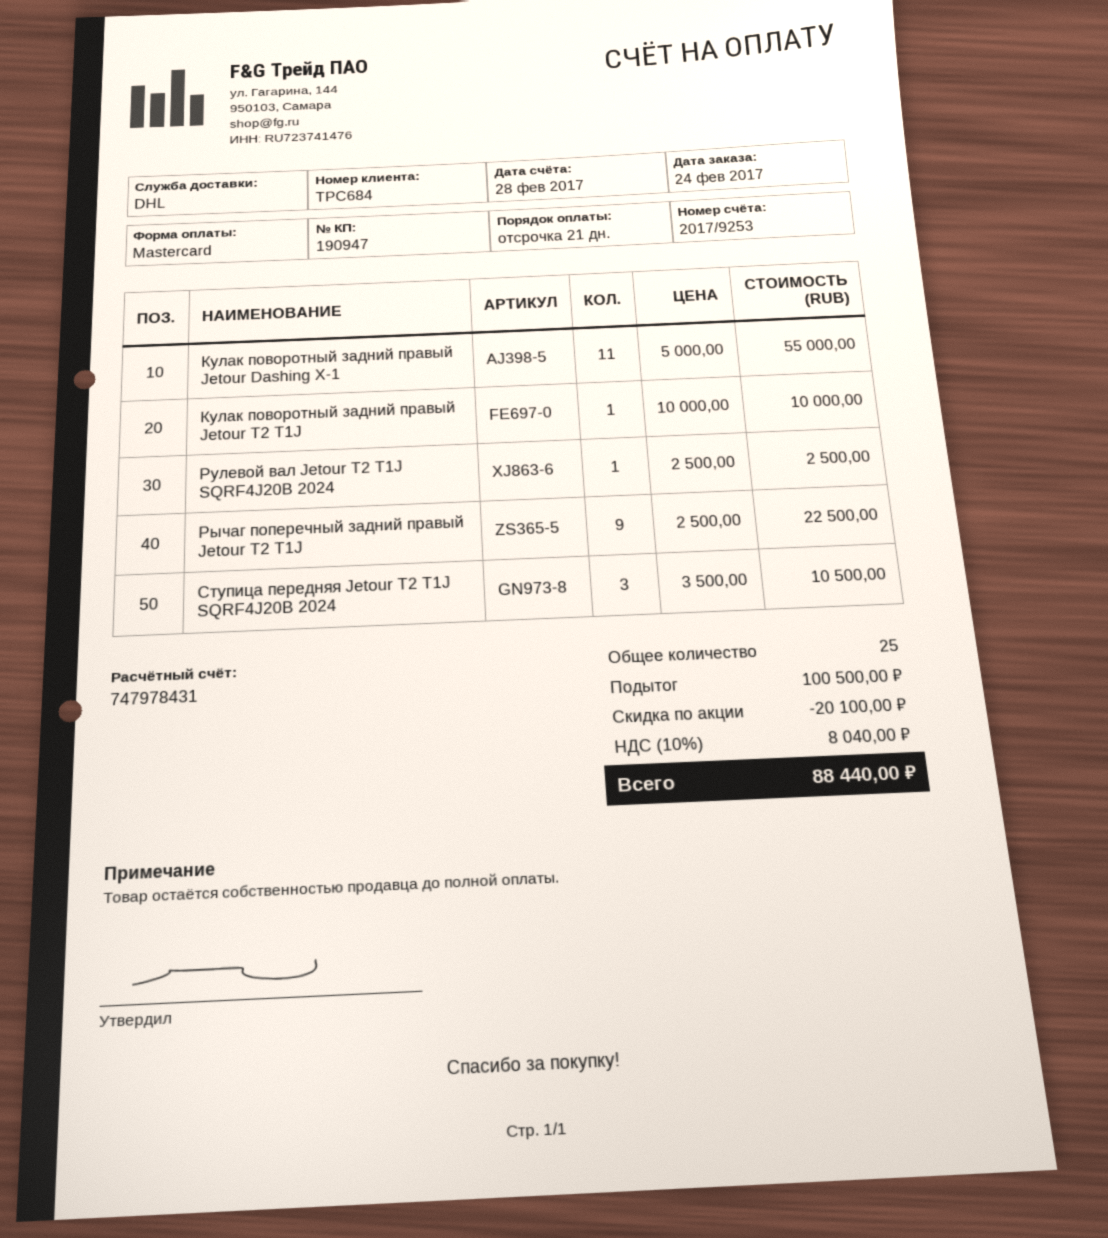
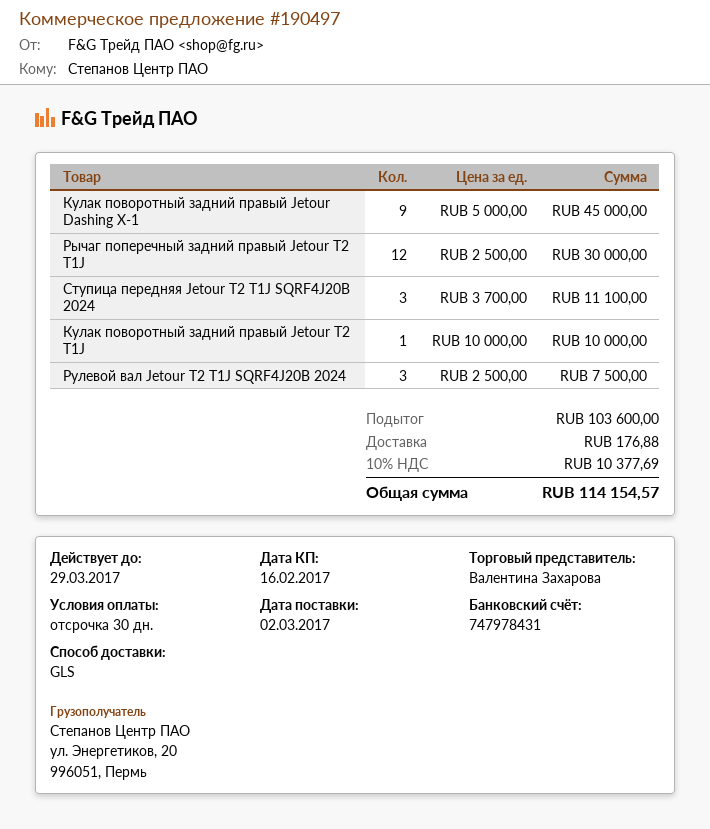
quote number: 190947 -> 190497
payment terms: 21 days -> 30 days
shipping method: DHL -> GLS
Кулак поворотный задний правый Jetour Dashing X-1: 11 x 5000.00 = 55000.00 -> 9 x 5000.00 = 45000.00
Рулевой вал Jetour T2 T1J SQRF4J20B 2024: 1 x 2500.00 = 2500.00 -> 3 x 2500.00 = 7500.00
Рычаг поперечный задний правый Jetour T2 T1J: 9 x 2500.00 = 22500.00 -> 12 x 2500.00 = 30000.00
Ступица передняя Jetour T2 T1J SQRF4J20B 2024: 3 x 3500.00 = 10500.00 -> 3 x 3700.00 = 11100.00
subtotal: 100500.00 -> 103600.00
discount: 20100.00 -> none
shipping: none -> 176.88
tax: 10% = 8040.00 -> 10% = 10377.69
total: 88440.00 -> 114154.57

